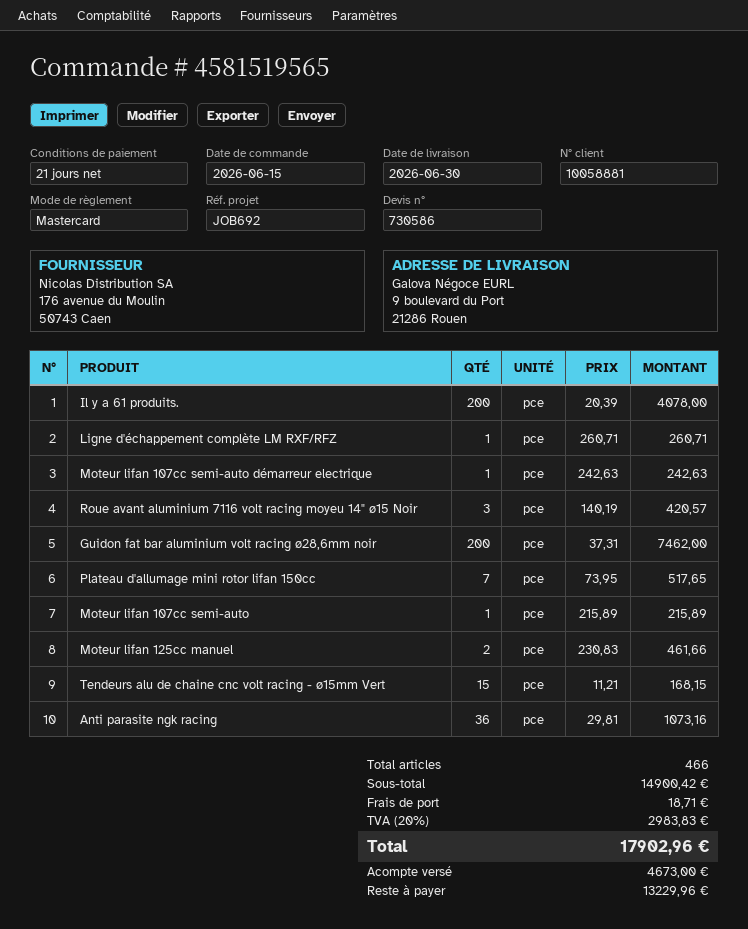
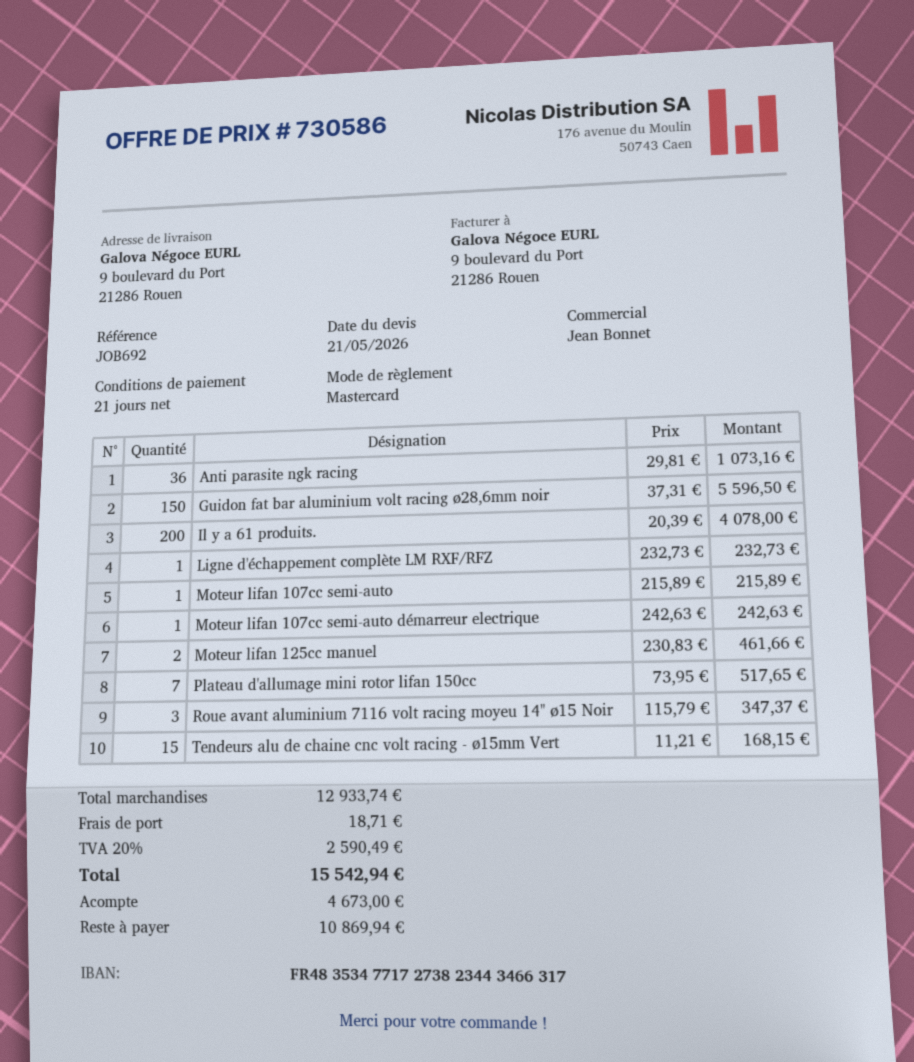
Ligne d'échappement complète LM RXF/RFZ: 1 x 260.71 = 260.71 -> 1 x 232.73 = 232.73
Roue avant aluminium 7116 volt racing moyeu 14" ø15 Noir: 3 x 140.19 = 420.57 -> 3 x 115.79 = 347.37
Guidon fat bar aluminium volt racing ø28,6mm noir: 200 x 37.31 = 7462.00 -> 150 x 37.31 = 5596.50
subtotal: 14900.42 -> 12933.74
tax: 20% = 2983.83 -> 20% = 2590.49
total: 17902.96 -> 15542.94
balance: 13229.96 -> 10869.94

